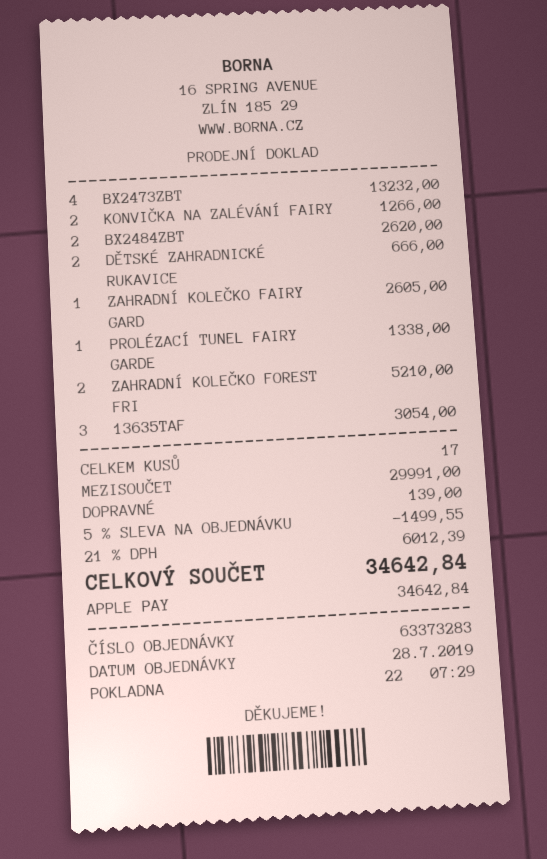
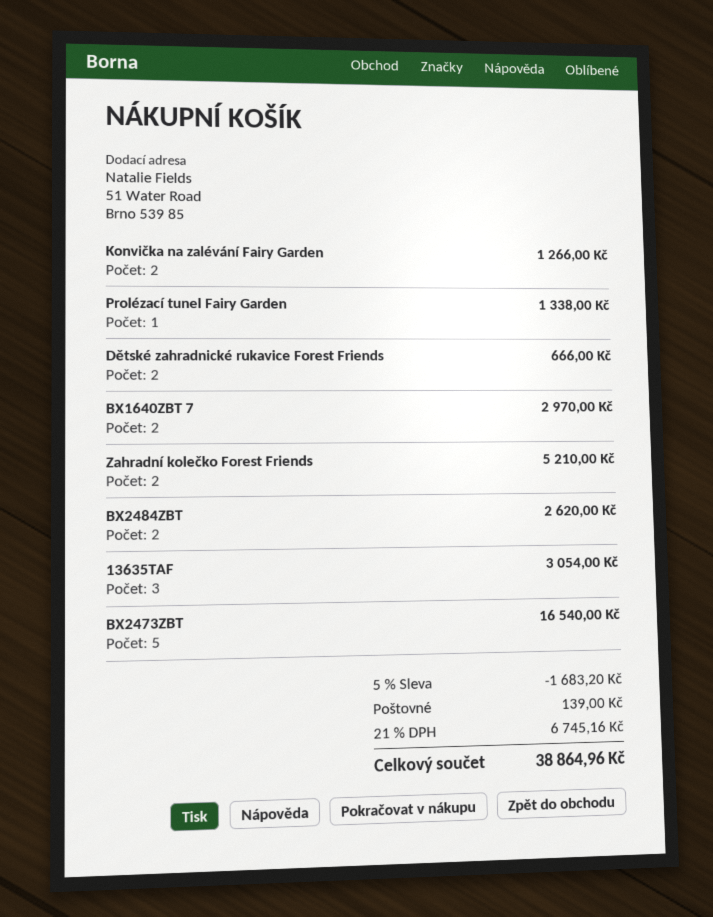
BX2473ZBT: 4 for 13232.00 -> 5 for 16540.00
ZAHRADNÍ KOLEČKO FAIRY GARD: 1 for 2605.00 -> none
BX1640ZBT 7: none -> 2 for 2970.00
discount: 5% = 1499.55 -> 5% = 1683.20
tax: 21% = 6012.39 -> 21% = 6745.16
total: 34642.84 -> 38864.96

